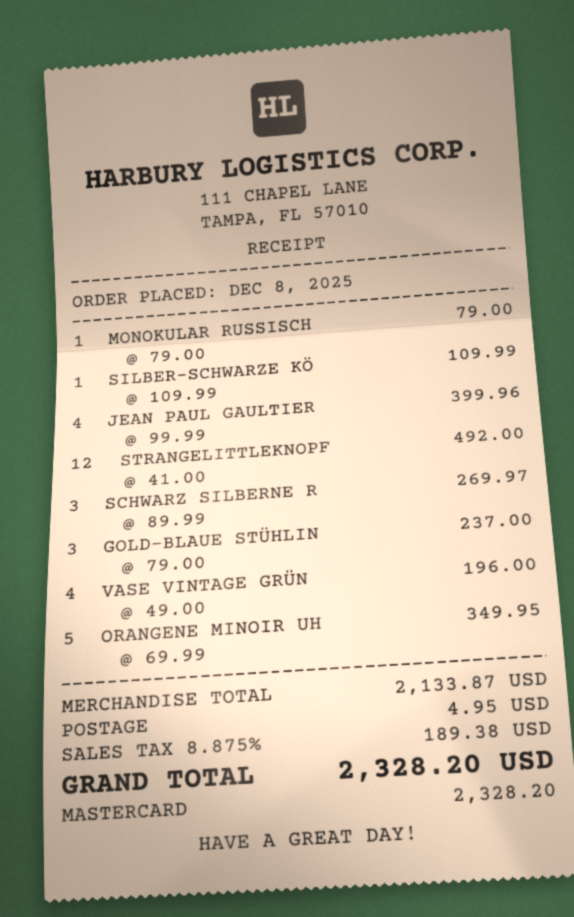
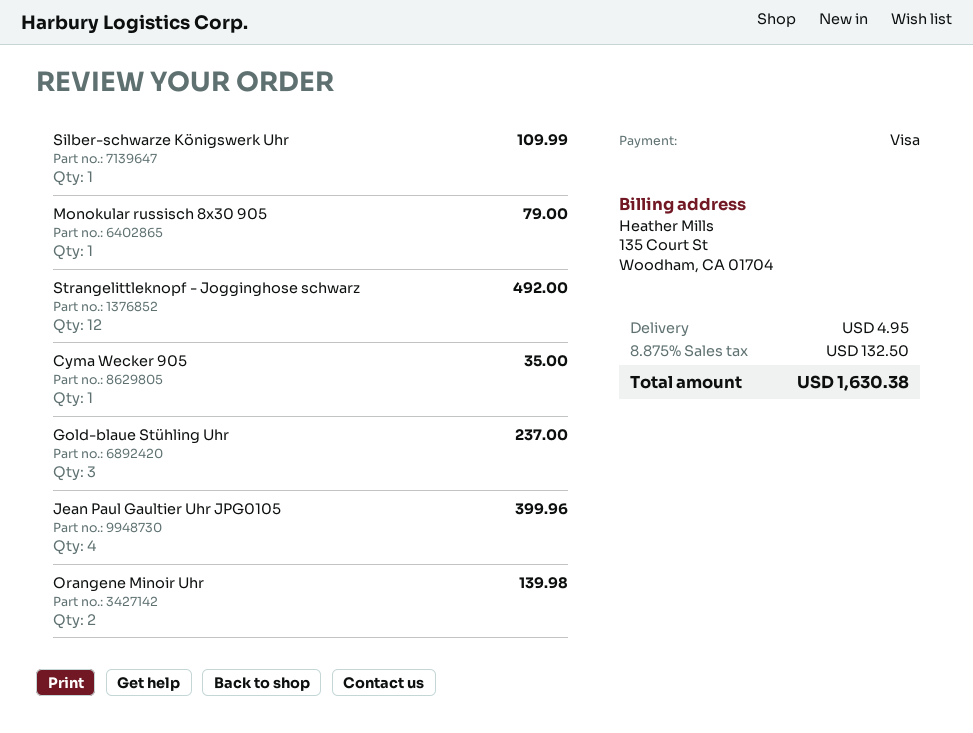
payment method: Mastercard -> Visa
SCHWARZ SILBERNE R: 3 for 269.97 -> none
VASE VINTAGE GRÜN: 4 for 196.00 -> none
ORANGENE MINOIR UH: 5 for 349.95 -> 2 for 139.98
Cyma Wecker 905: none -> 1 for 35.00
tax: 8.875% = 189.38 -> 8.875% = 132.50
total: 2328.20 -> 1630.38

